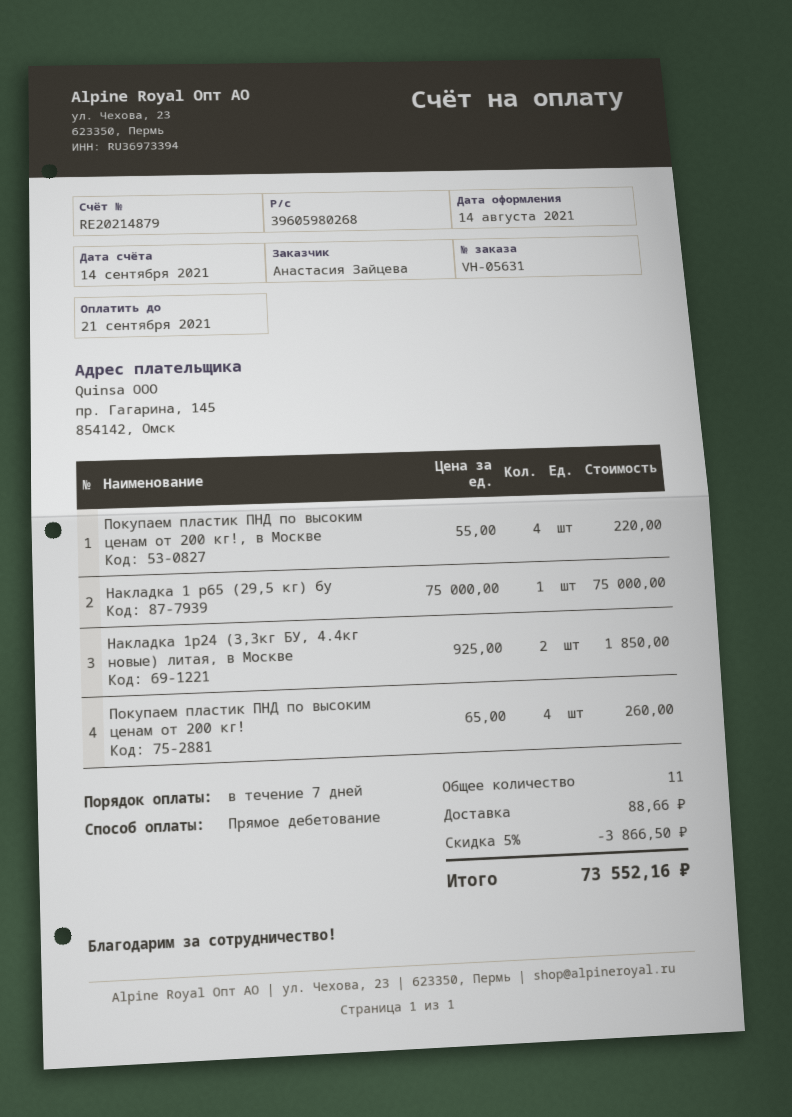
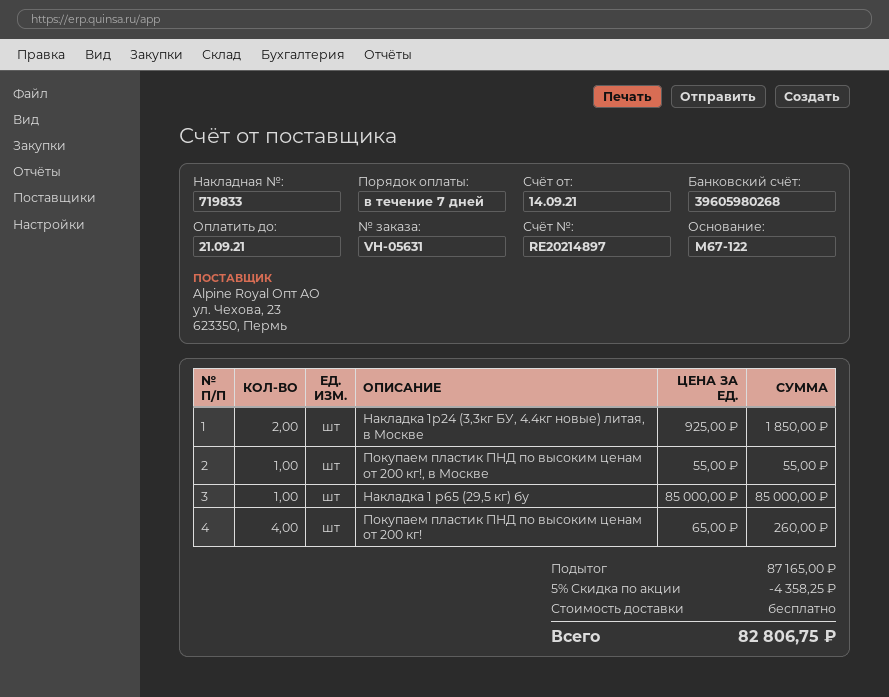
invoice number: RE20214879 -> RE20214897
Покупаем пластик ПНД по высоким ценам от 200 кг!, в Москве: 4 x 55.00 = 220.00 -> 1 x 55.00 = 55.00
Накладкa 1 р65 (29,5 кг) бу: 1 x 75000.00 = 75000.00 -> 1 x 85000.00 = 85000.00
discount: 5% = 3866.50 -> 5% = 4358.25
shipping: 88.66 -> 0.00
total: 73552.16 -> 82806.75

